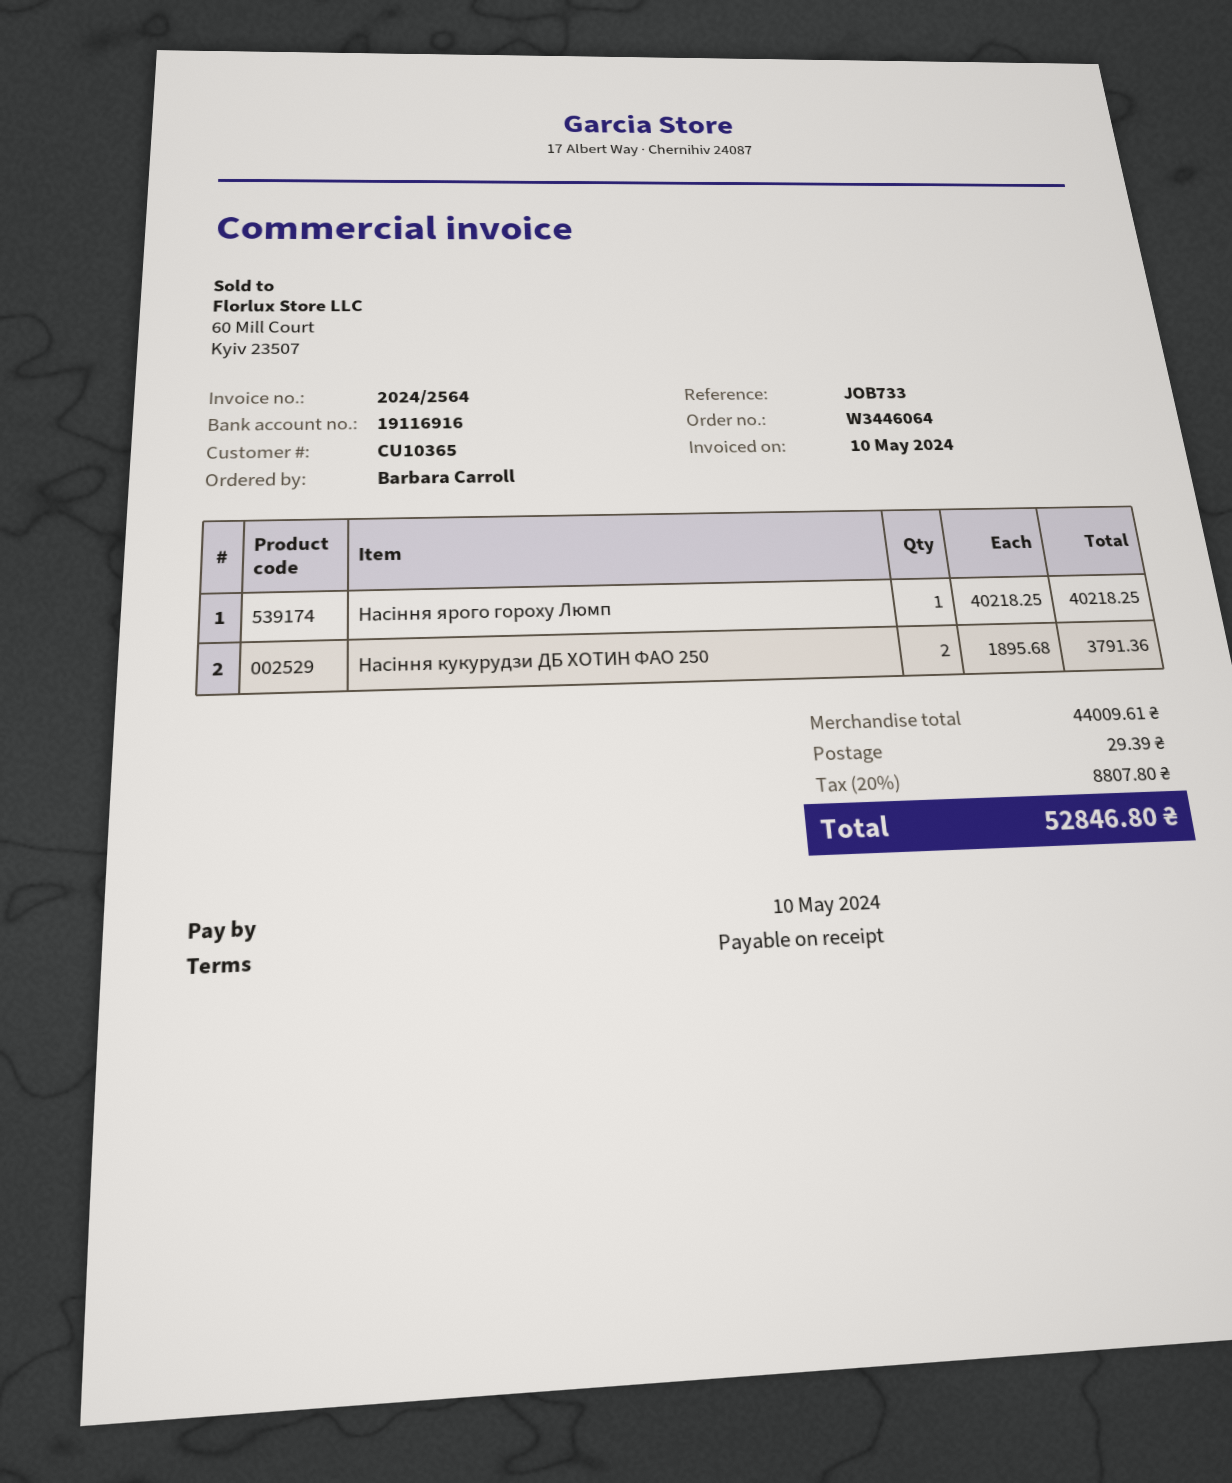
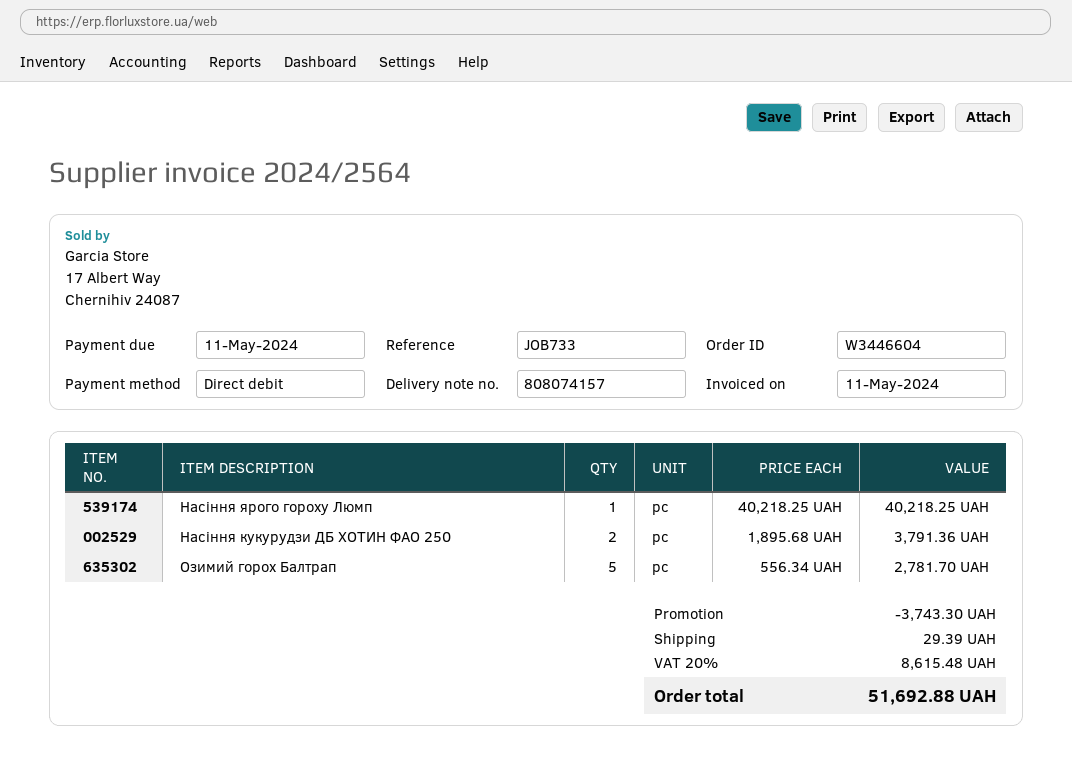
order number: W3446064 -> W3446604
invoice date: 2024-05-10 -> 2024-05-11
due date: 2024-05-10 -> 2024-05-11
Озимий горох Балтрап: none -> 5 x 556.34 = 2781.70
discount: none -> 3743.30
tax: 20% = 8807.80 -> 20% = 8615.48
total: 52846.80 -> 51692.88

